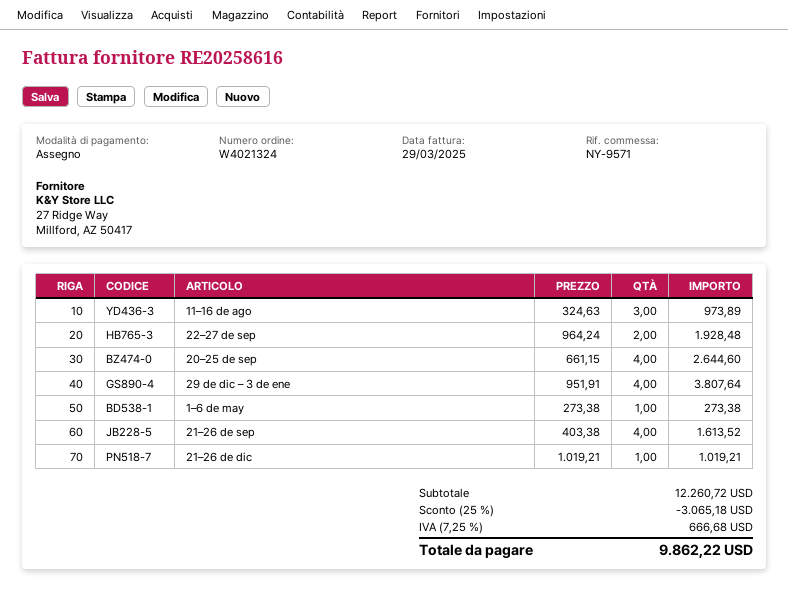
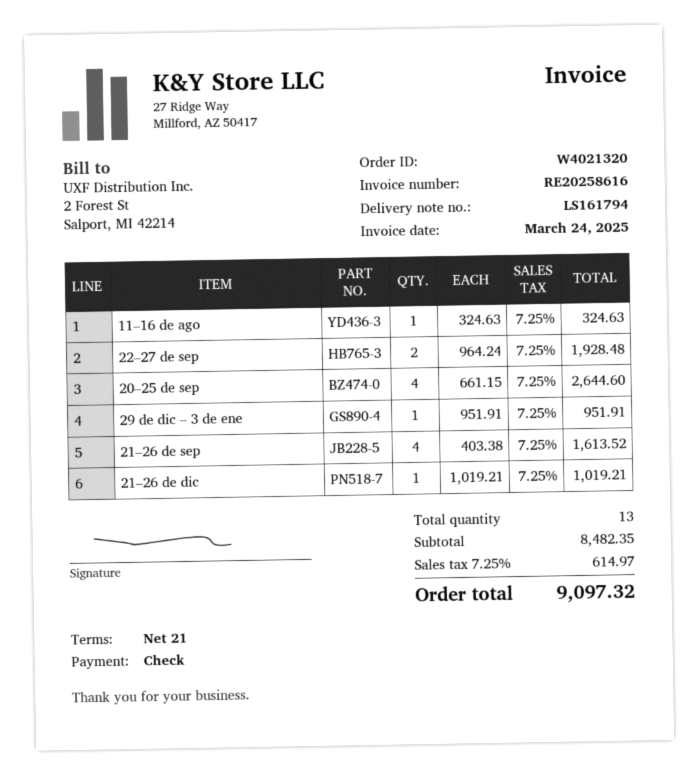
order number: W4021324 -> W4021320
invoice date: 2025-03-29 -> 2025-03-24
11–16 de ago: 3 x 324.63 = 973.89 -> 1 x 324.63 = 324.63
29 de dic – 3 de ene: 4 x 951.91 = 3807.64 -> 1 x 951.91 = 951.91
1–6 de may: 1 x 273.38 = 273.38 -> none
subtotal: 12260.72 -> 8482.35
discount: 25% = 3065.18 -> none
tax: 7.25% = 666.68 -> 7.25% = 614.97
total: 9862.22 -> 9097.32

